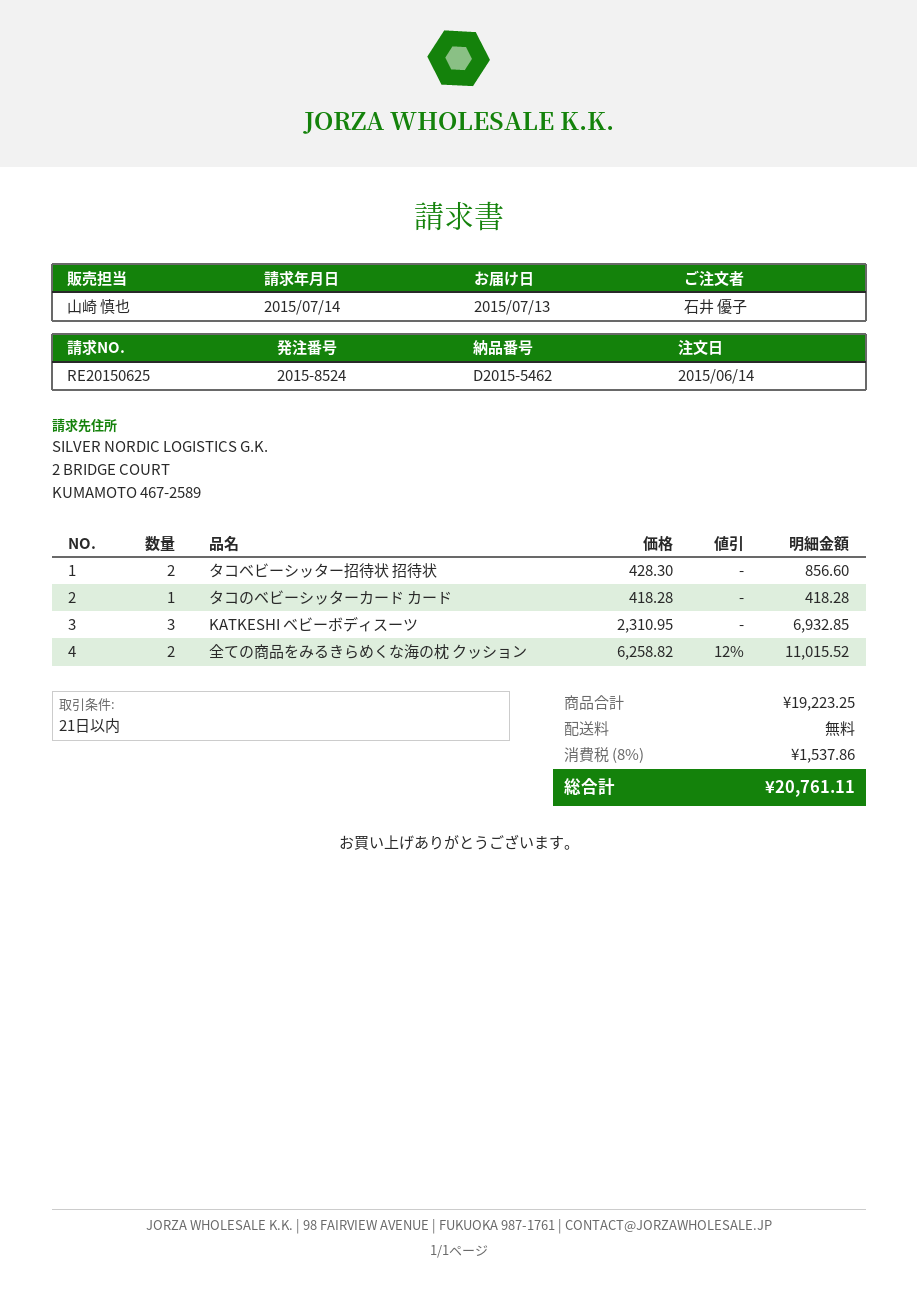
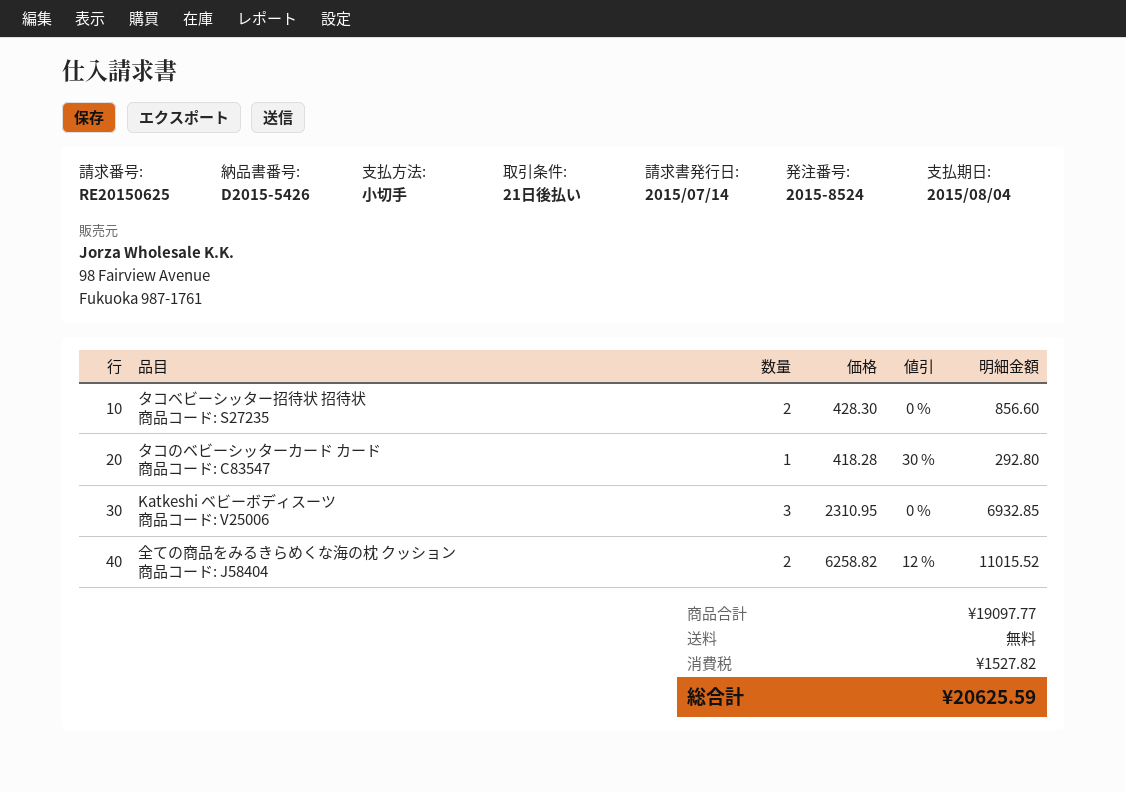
delivery note number: D2015-5462 -> D2015-5426
タコのベビーシッターカード カード: 1 x 418.28 = 418.28 -> 1 x 418.28 - 30% = 292.80
subtotal: 19223.25 -> 19097.77
tax: 1537.86 -> 1527.82
total: 20761.11 -> 20625.59

